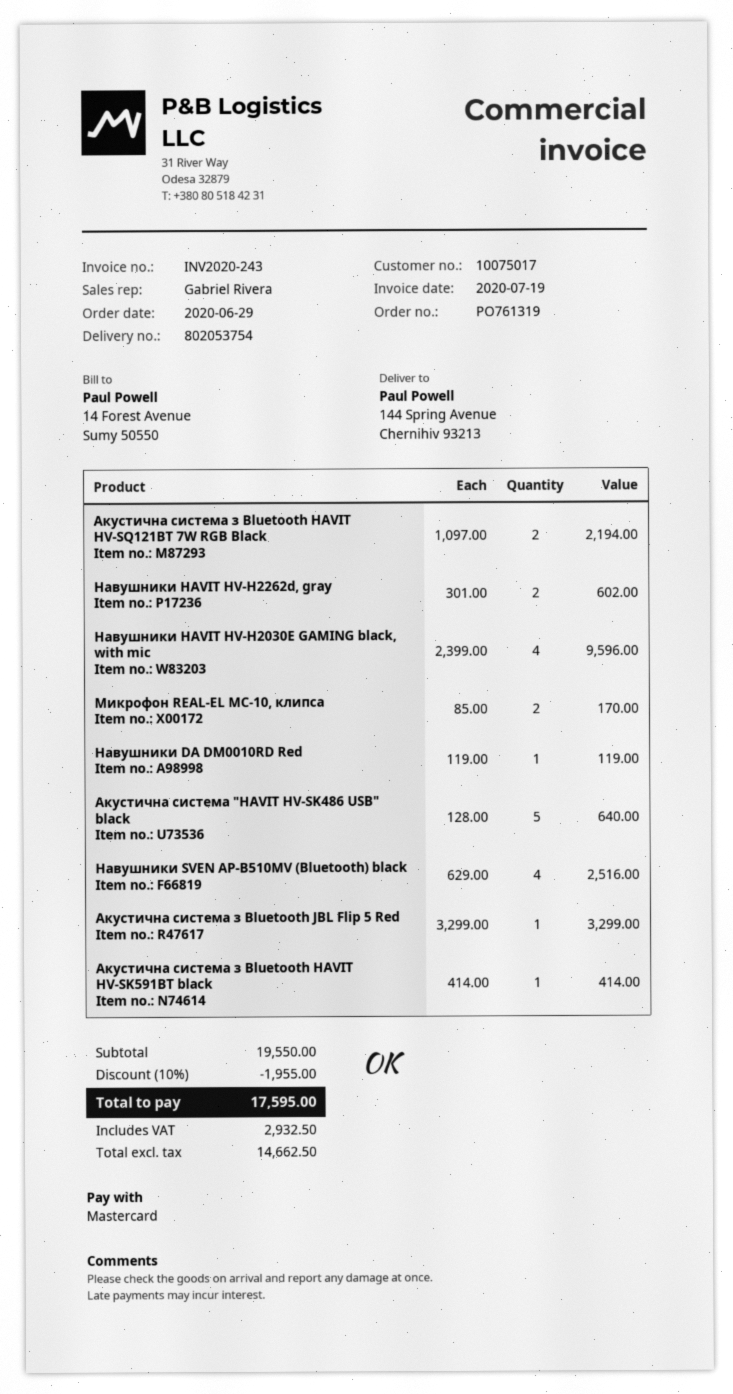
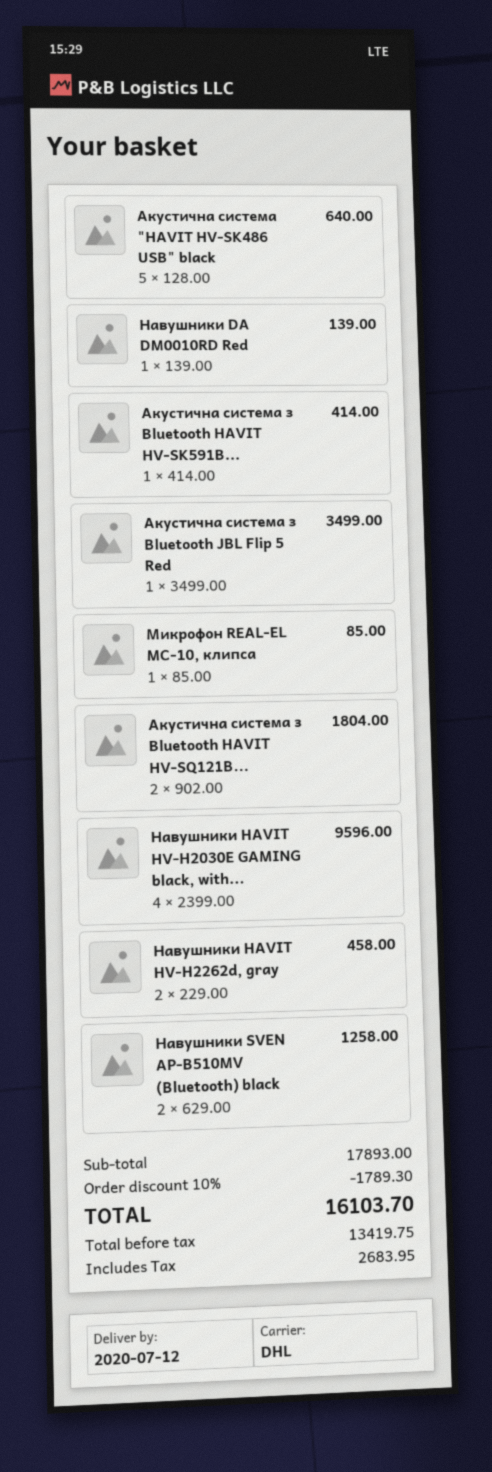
Акустична система з Bluetooth HAVIT HV-SQ121BT 7W RGB Black: 2 x 1097.00 = 2194.00 -> 2 x 902.00 = 1804.00
Навушники HAVIT HV-H2262d, gray: 2 x 301.00 = 602.00 -> 2 x 229.00 = 458.00
Микрофон REAL-EL MC-10, клипса: 2 x 85.00 = 170.00 -> 1 x 85.00 = 85.00
Навушники DA DM0010RD Red: 1 x 119.00 = 119.00 -> 1 x 139.00 = 139.00
Навушники SVEN AP-B510MV (Bluetooth) black: 4 x 629.00 = 2516.00 -> 2 x 629.00 = 1258.00
Акустична система з Bluetooth JBL Flip 5 Red: 1 x 3299.00 = 3299.00 -> 1 x 3499.00 = 3499.00
subtotal: 19550.00 -> 17893.00
discount: 10% = 1955.00 -> 10% = 1789.30
net: 14662.50 -> 13419.75
tax: 2932.50 -> 2683.95
total: 17595.00 -> 16103.70

